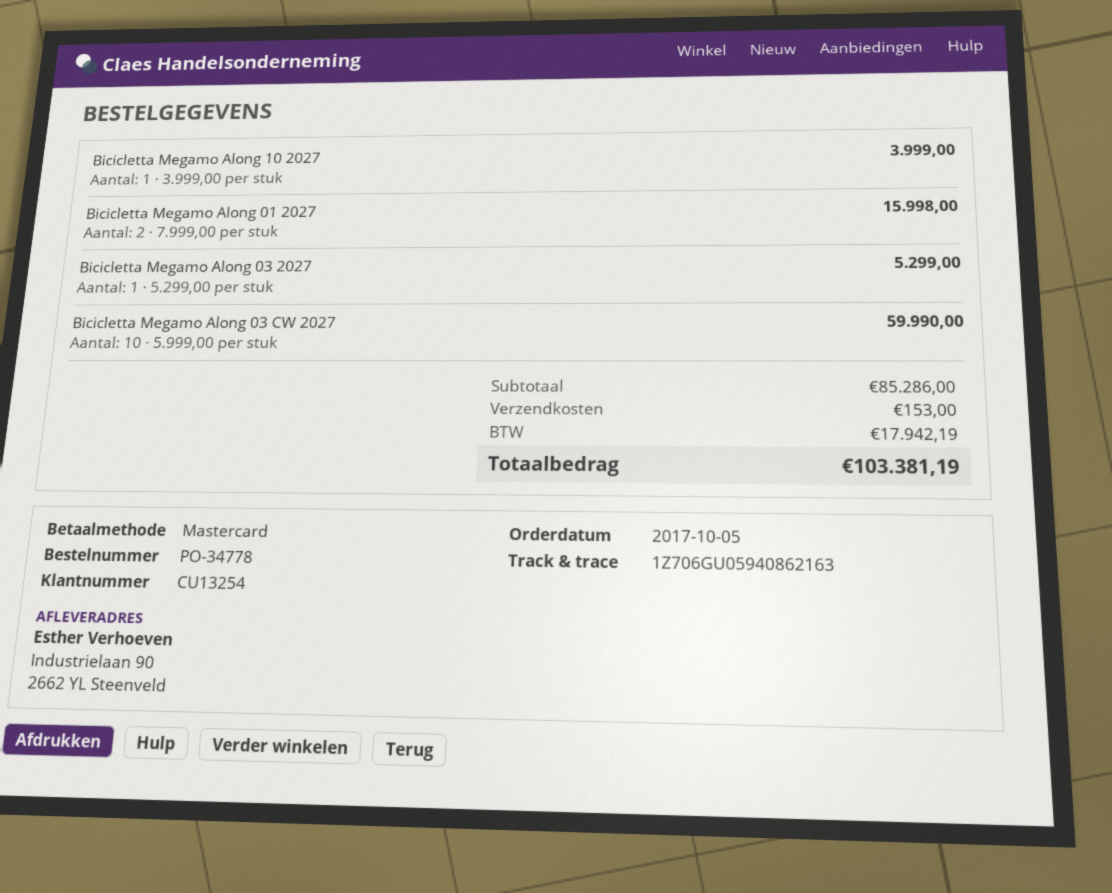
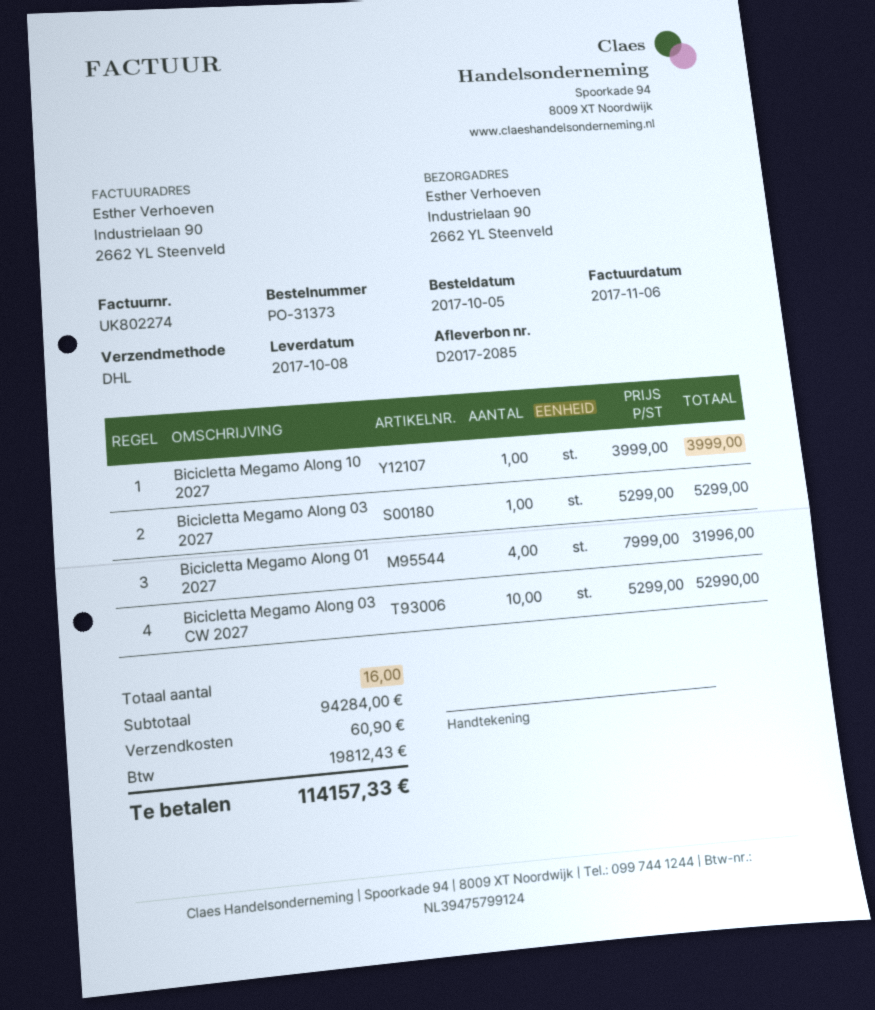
order number: PO-34778 -> PO-31373
Bicicletta Megamo Along 01 2027: 2 x 7999.00 = 15998.00 -> 4 x 7999.00 = 31996.00
Bicicletta Megamo Along 03 CW 2027: 10 x 5999.00 = 59990.00 -> 10 x 5299.00 = 52990.00
subtotal: 85286.00 -> 94284.00
shipping: 153.00 -> 60.90
tax: 17942.19 -> 19812.43
total: 103381.19 -> 114157.33

